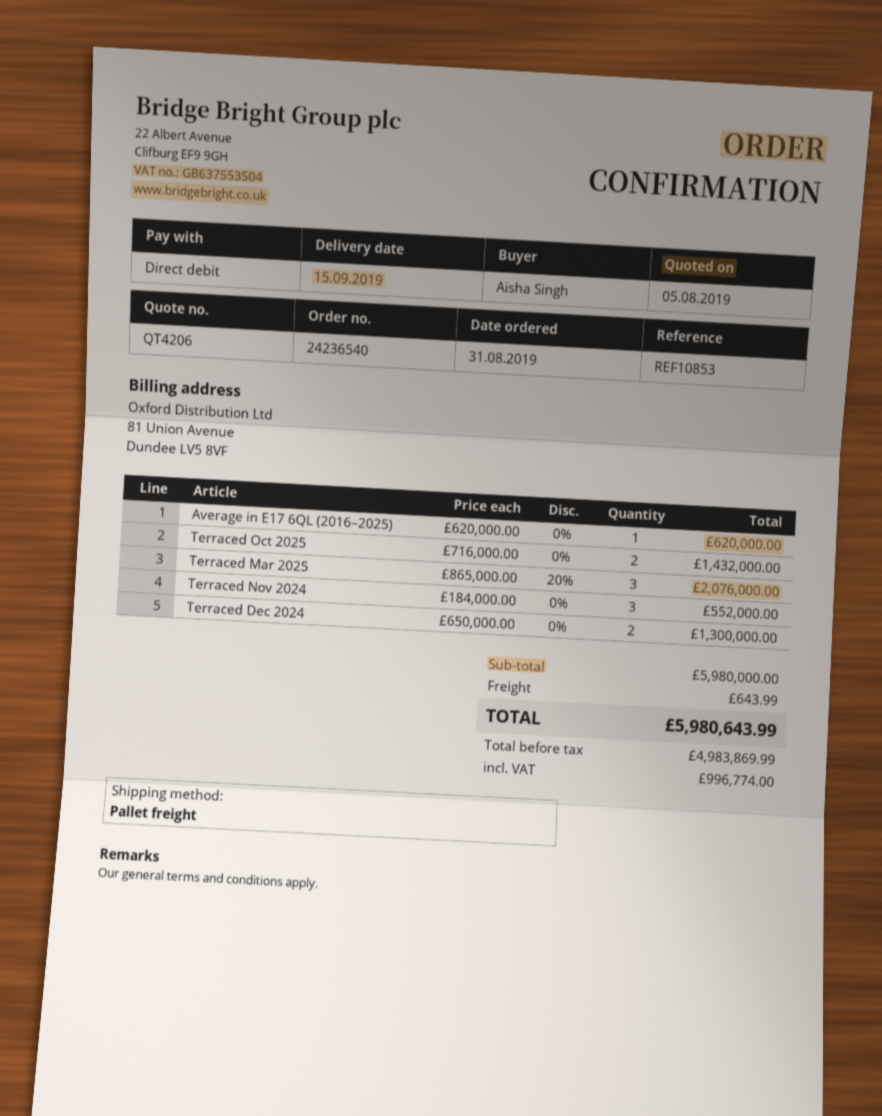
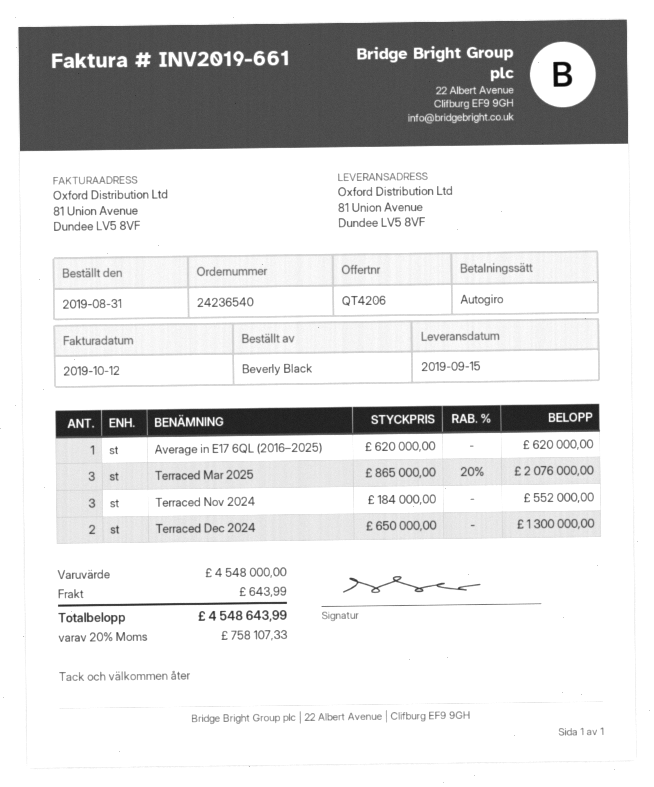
ordered by: Aisha Singh -> Beverly Black
Terraced Oct 2025: 2 x 716000.00 = 1432000.00 -> none
subtotal: 5980000.00 -> 4548000.00
tax: 996774.00 -> 758107.33
total: 5980643.99 -> 4548643.99

